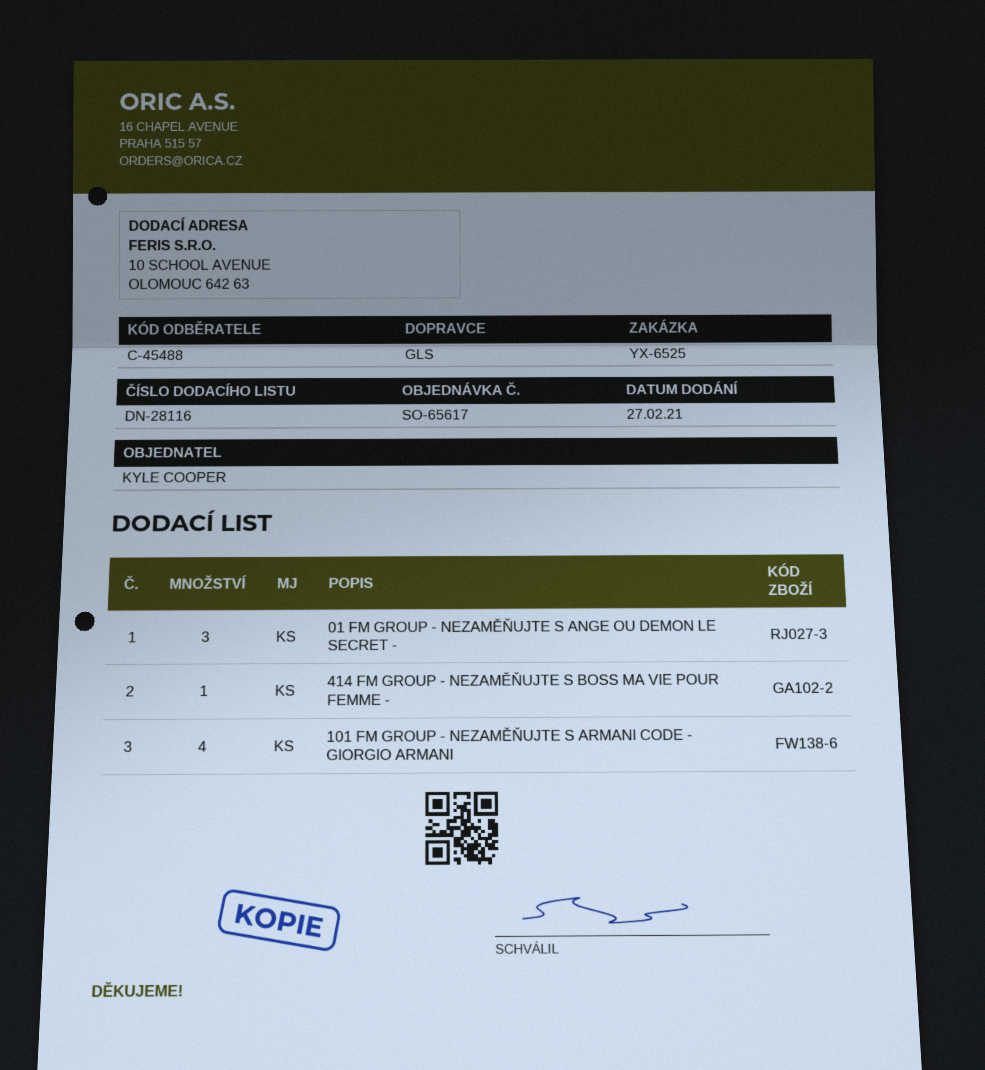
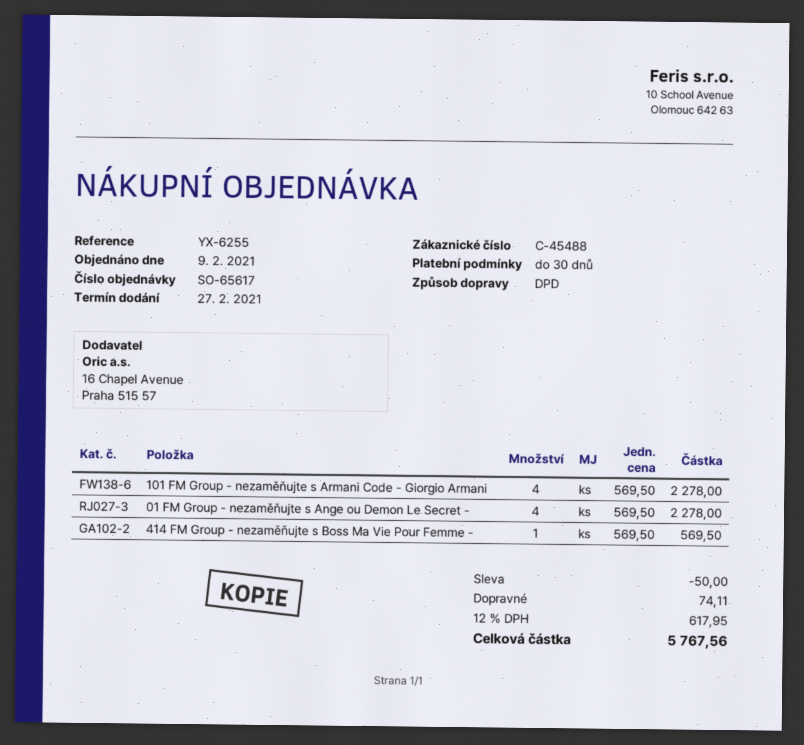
reference: YX-6525 -> YX-6255
shipping method: GLS -> DPD
01 FM GROUP - NEZAMĚŇUJTE S ANGE OU DEMON LE SECRET -: 3 -> 4

